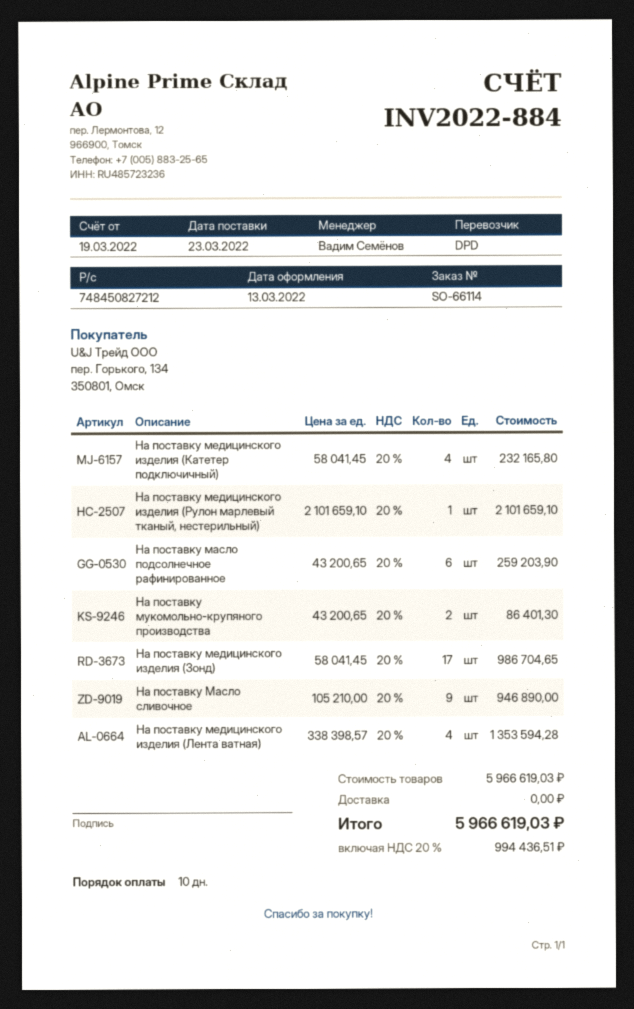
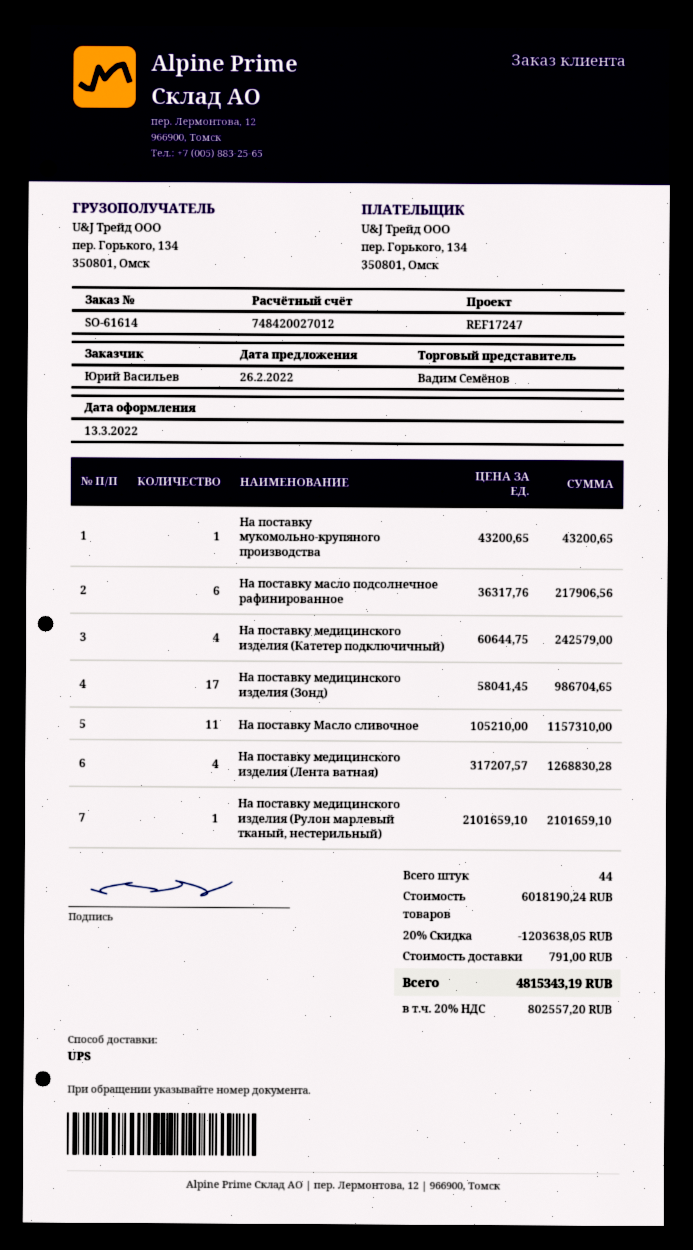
order number: SO-66114 -> SO-61614
bank account: 748450827212 -> 748420027012
shipping method: DPD -> UPS
На поставку медицинского изделия (Катетер подключичный): 4 x 58041.45 = 232165.80 -> 4 x 60644.75 = 242579.00
На поставку масло подсолнечное рафинированное: 6 x 43200.65 = 259203.90 -> 6 x 36317.76 = 217906.56
На поставку мукомольно-крупяного производства: 2 x 43200.65 = 86401.30 -> 1 x 43200.65 = 43200.65
На поставку Масло сливочное: 9 x 105210.00 = 946890.00 -> 11 x 105210.00 = 1157310.00
На поставку медицинского изделия (Лента ватная): 4 x 338398.57 = 1353594.28 -> 4 x 317207.57 = 1268830.28
subtotal: 5966619.03 -> 6018190.24
discount: none -> 20% = 1203638.05
shipping: 0.00 -> 791.00
tax: 20% = 994436.51 -> 20% = 802557.20
total: 5966619.03 -> 4815343.19

